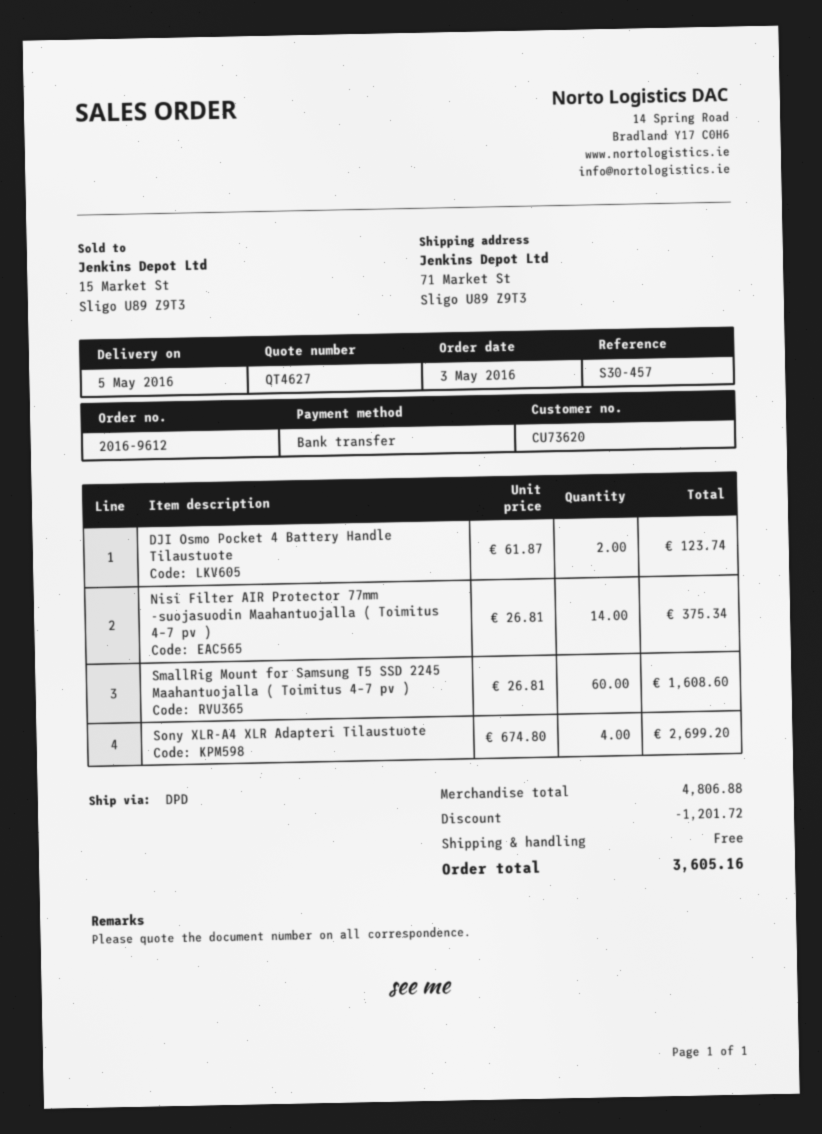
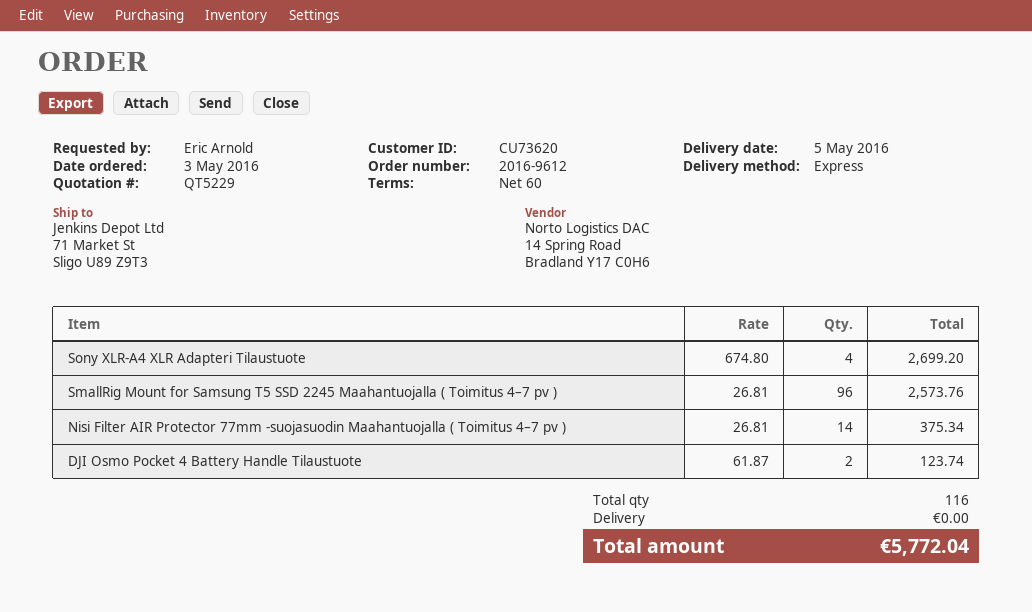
quote number: QT4627 -> QT5229
shipping method: DPD -> express
SmallRig Mount for Samsung T5 SSD 2245 Maahantuojalla ( Toimitus 4–7 pv ): 60 x 26.81 = 1608.60 -> 96 x 26.81 = 2573.76
discount: 1201.72 -> none
total: 3605.16 -> 5772.04

